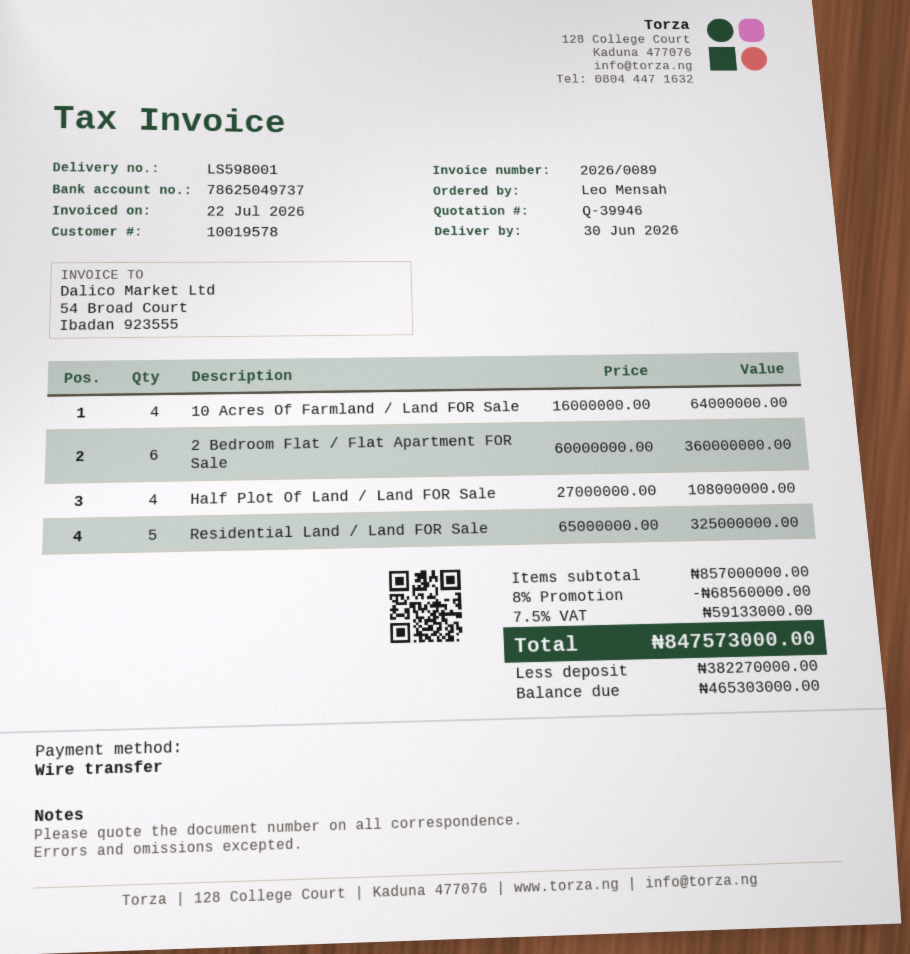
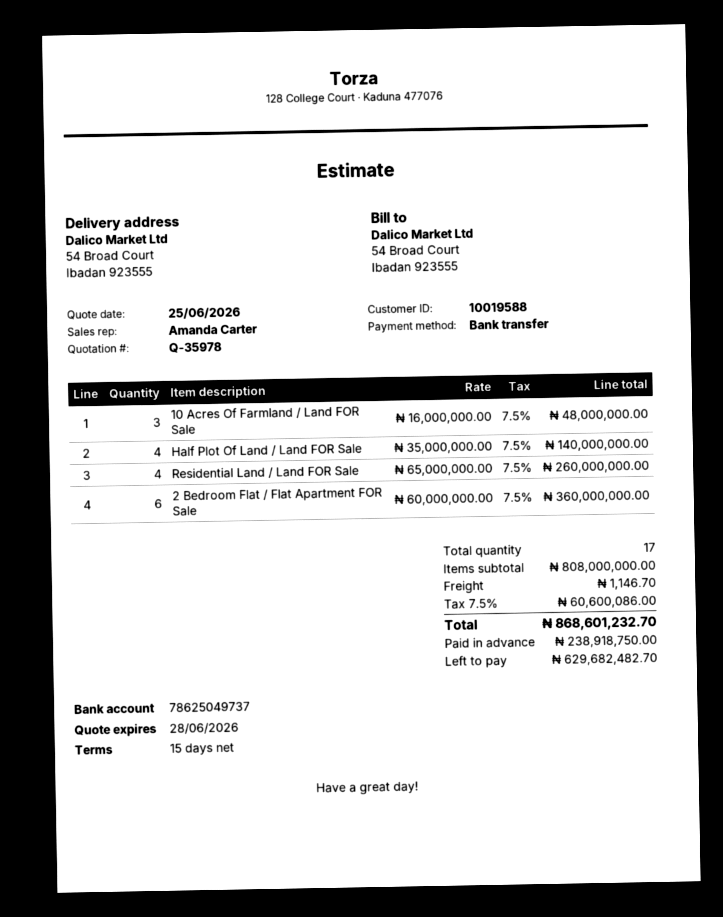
quote number: Q-39946 -> Q-35978
customer number: 10019578 -> 10019588
10 Acres Of Farmland / Land FOR Sale: 4 x 16000000.00 = 64000000.00 -> 3 x 16000000.00 = 48000000.00
Half Plot Of Land / Land FOR Sale: 4 x 27000000.00 = 108000000.00 -> 4 x 35000000.00 = 140000000.00
Residential Land / Land FOR Sale: 5 x 65000000.00 = 325000000.00 -> 4 x 65000000.00 = 260000000.00
subtotal: 857000000.00 -> 808000000.00
discount: 8% = 68560000.00 -> none
shipping: none -> 1146.70
tax: 7.5% = 59133000.00 -> 7.5% = 60600086.00
total: 847573000.00 -> 868601232.70
deposit: 382270000.00 -> 238918750.00
balance: 465303000.00 -> 629682482.70

